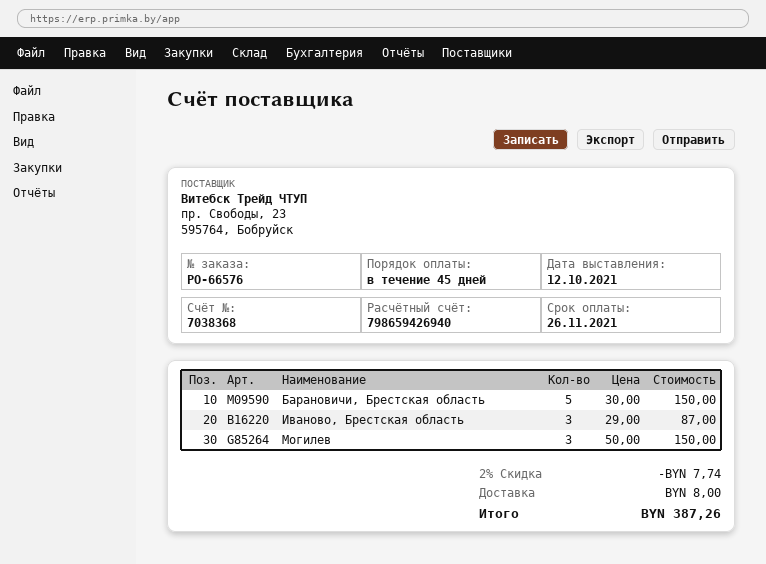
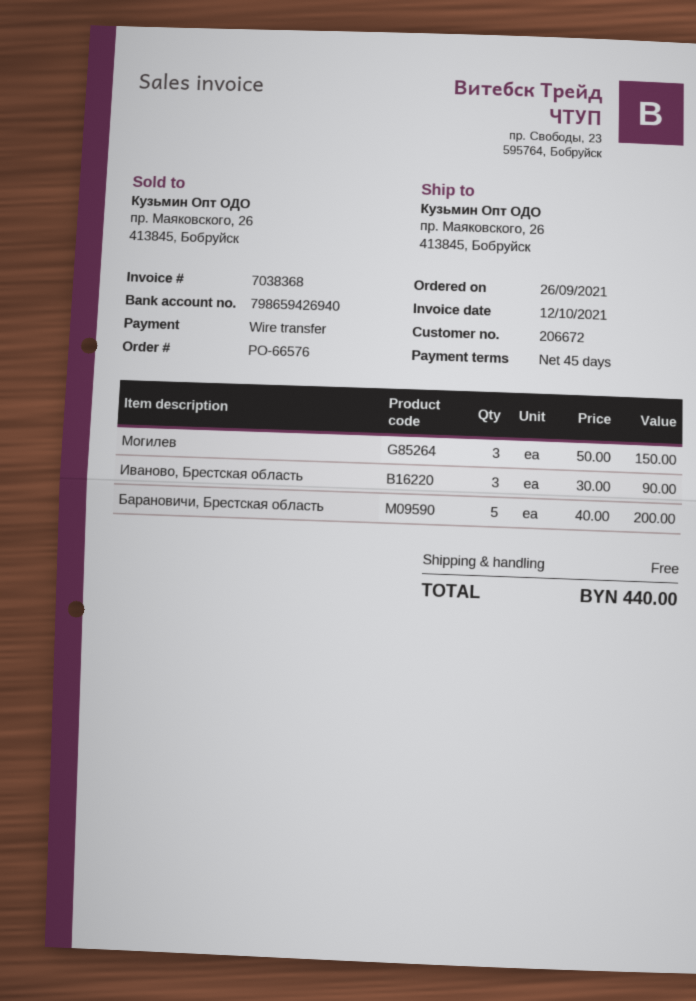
Барановичи, Брестская область: 5 x 30.00 = 150.00 -> 5 x 40.00 = 200.00
Иваново, Брестская область: 3 x 29.00 = 87.00 -> 3 x 30.00 = 90.00
discount: 2% = 7.74 -> none
shipping: 8.00 -> 0.00
total: 387.26 -> 440.00

